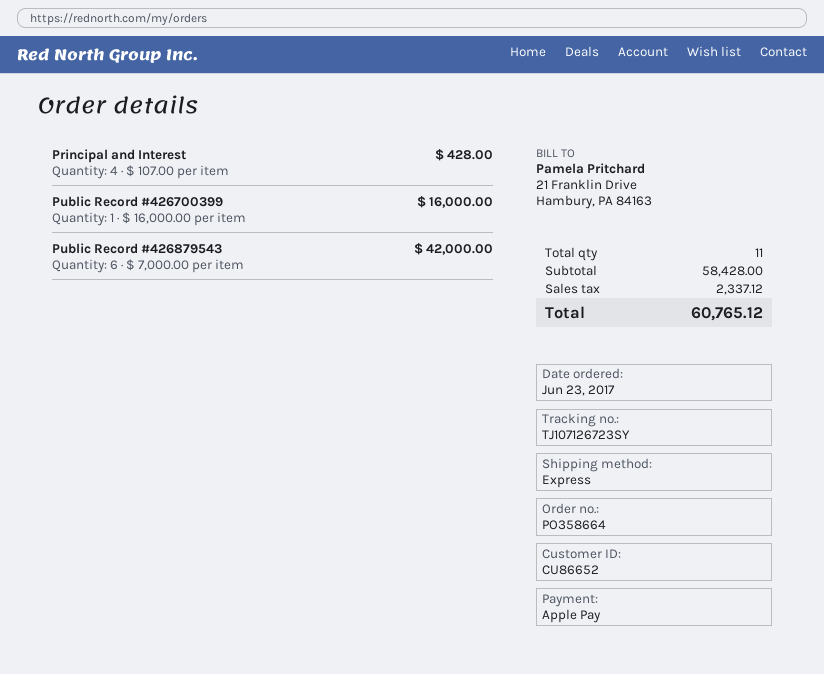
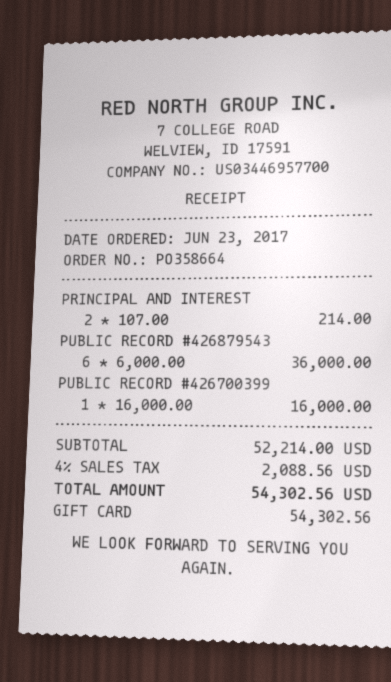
payment method: Apple Pay -> gift card
Principal and Interest: 4 x 107.00 = 428.00 -> 2 x 107.00 = 214.00
Public Record #426879543: 6 x 7000.00 = 42000.00 -> 6 x 6000.00 = 36000.00
subtotal: 58428.00 -> 52214.00
tax: 2337.12 -> 2088.56
total: 60765.12 -> 54302.56

